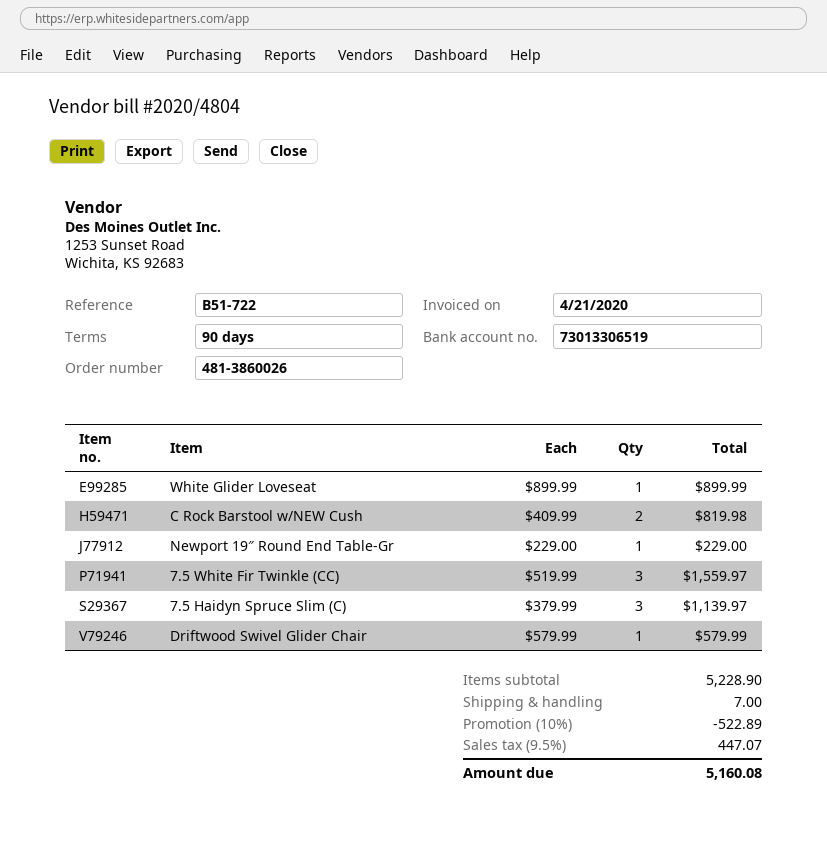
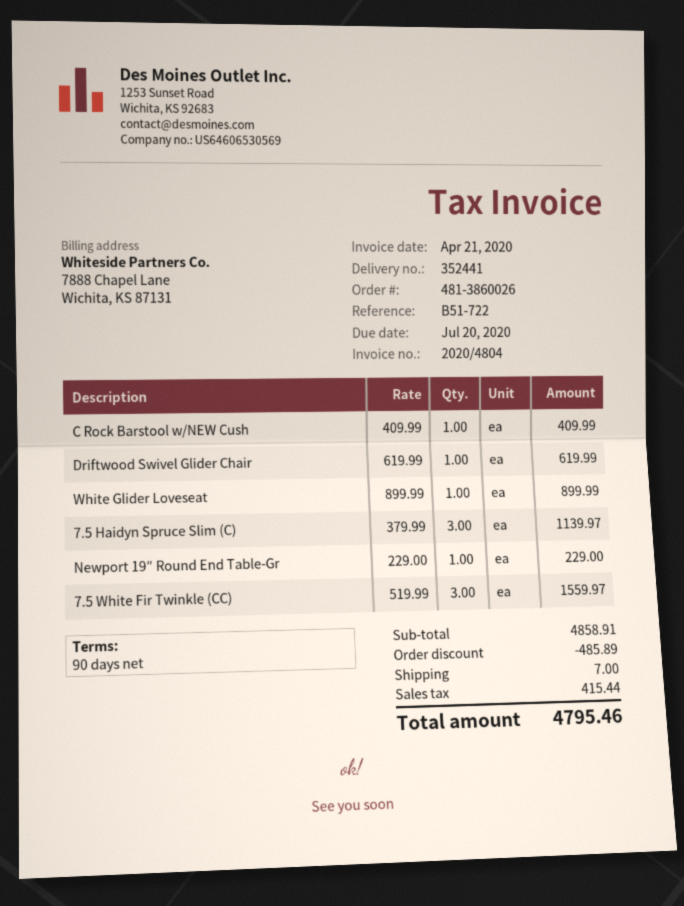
C Rock Barstool w/NEW Cush: 2 x 409.99 = 819.98 -> 1 x 409.99 = 409.99
Driftwood Swivel Glider Chair: 1 x 579.99 = 579.99 -> 1 x 619.99 = 619.99
subtotal: 5228.90 -> 4858.91
discount: 522.89 -> 485.89
tax: 447.07 -> 415.44
total: 5160.08 -> 4795.46

